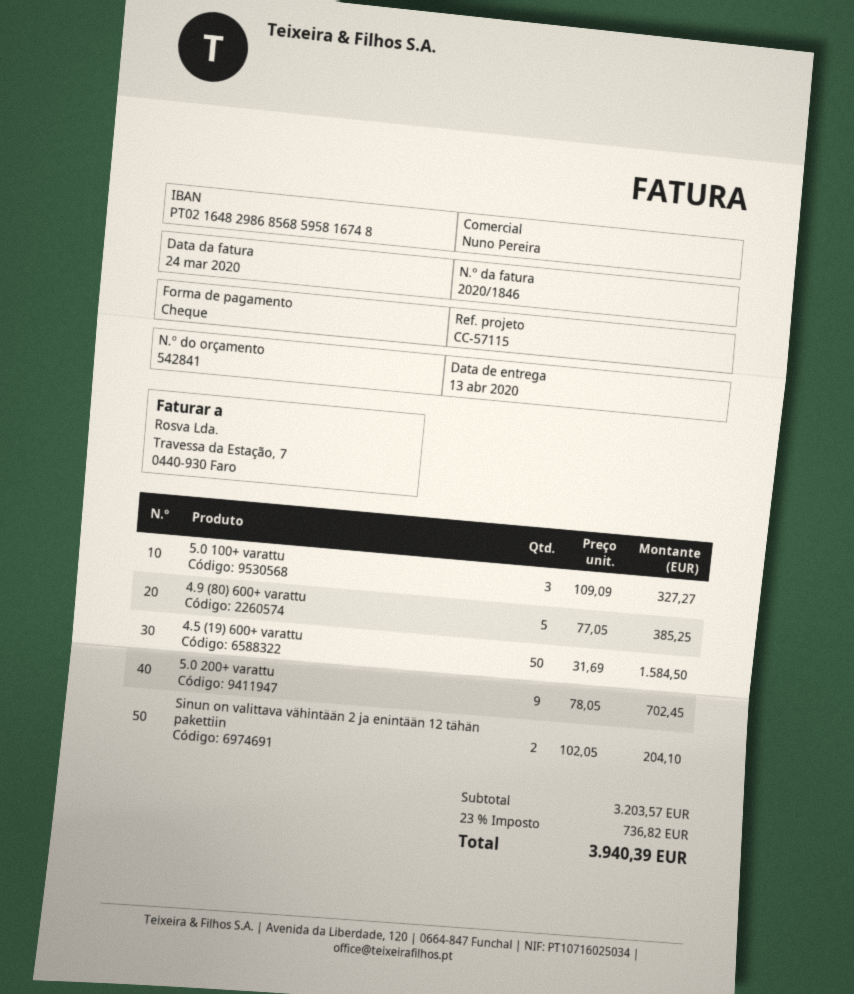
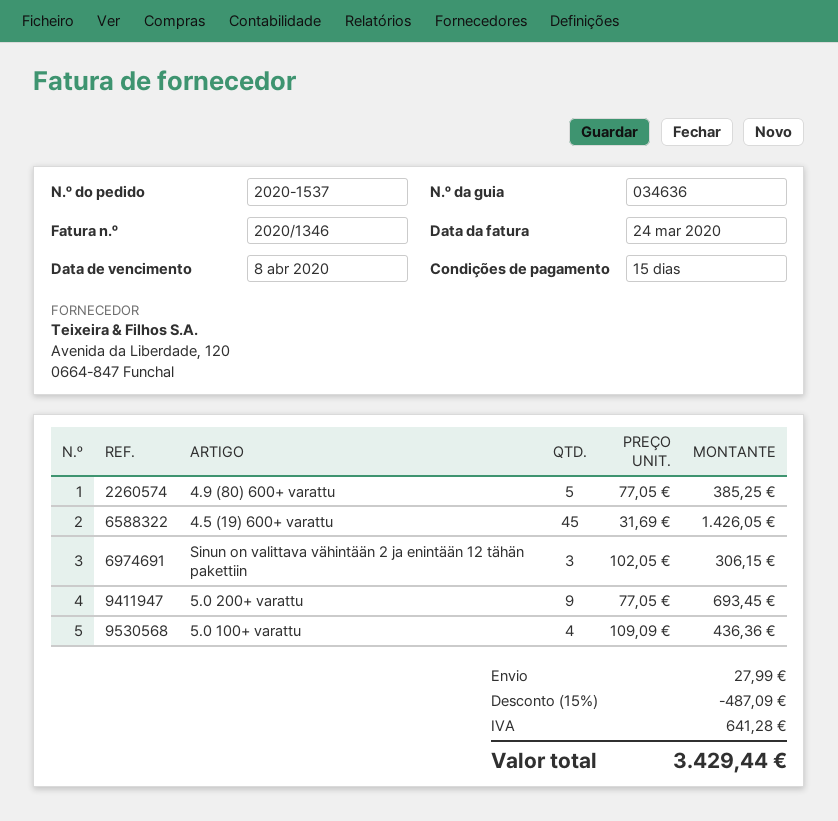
invoice number: 2020/1846 -> 2020/1346
5.0 100+ varattu: 3 x 109.09 = 327.27 -> 4 x 109.09 = 436.36
4.5 (19) 600+ varattu: 50 x 31.69 = 1584.50 -> 45 x 31.69 = 1426.05
5.0 200+ varattu: 9 x 78.05 = 702.45 -> 9 x 77.05 = 693.45
Sinun on valittava vähintään 2 ja enintään 12 tähän pakettiin: 2 x 102.05 = 204.10 -> 3 x 102.05 = 306.15
discount: none -> 15% = 487.09
shipping: none -> 27.99
tax: 736.82 -> 641.28
total: 3940.39 -> 3429.44

